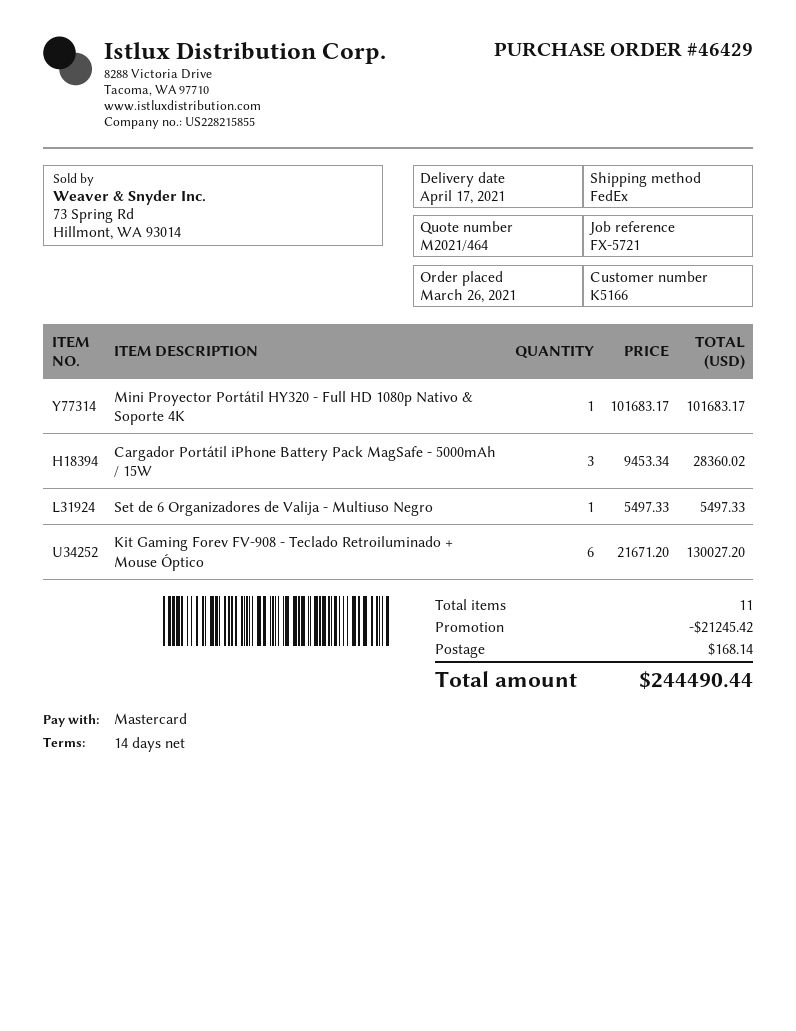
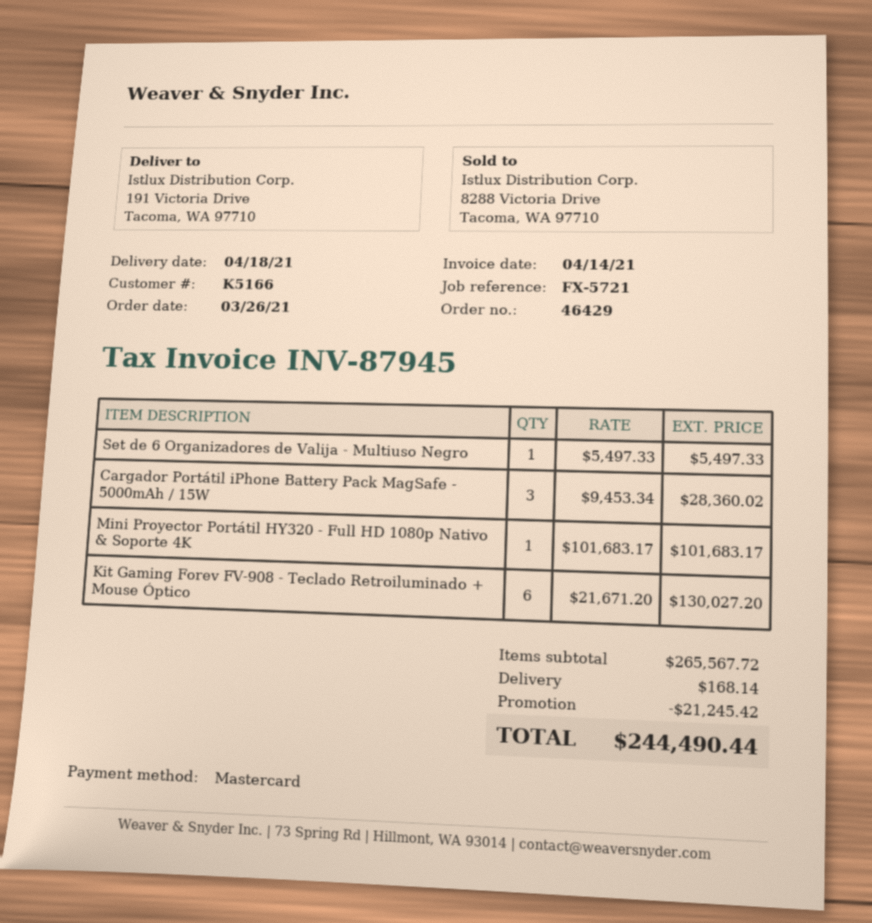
delivery date: 2021-04-17 -> 2021-04-18

